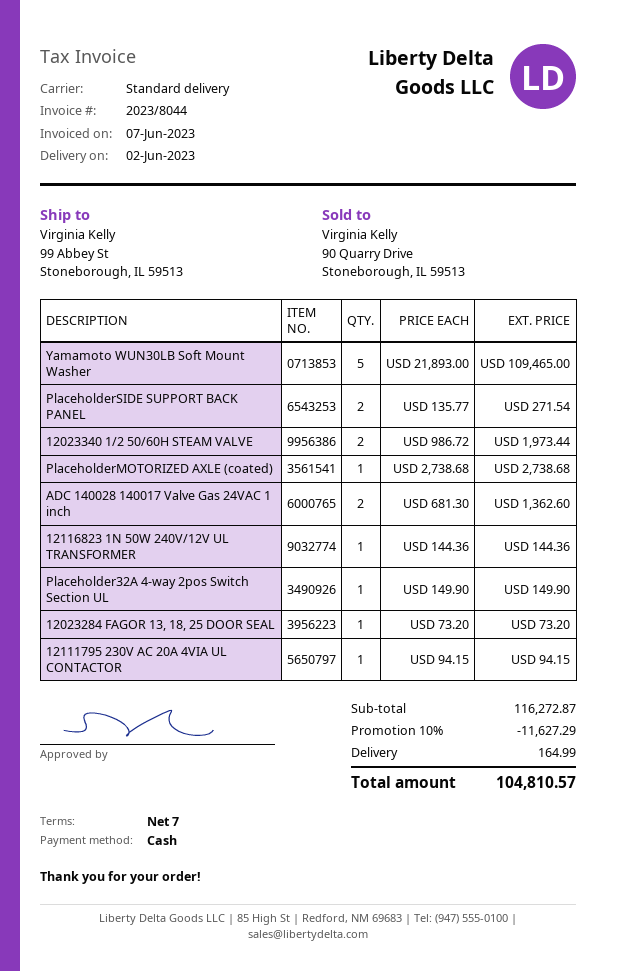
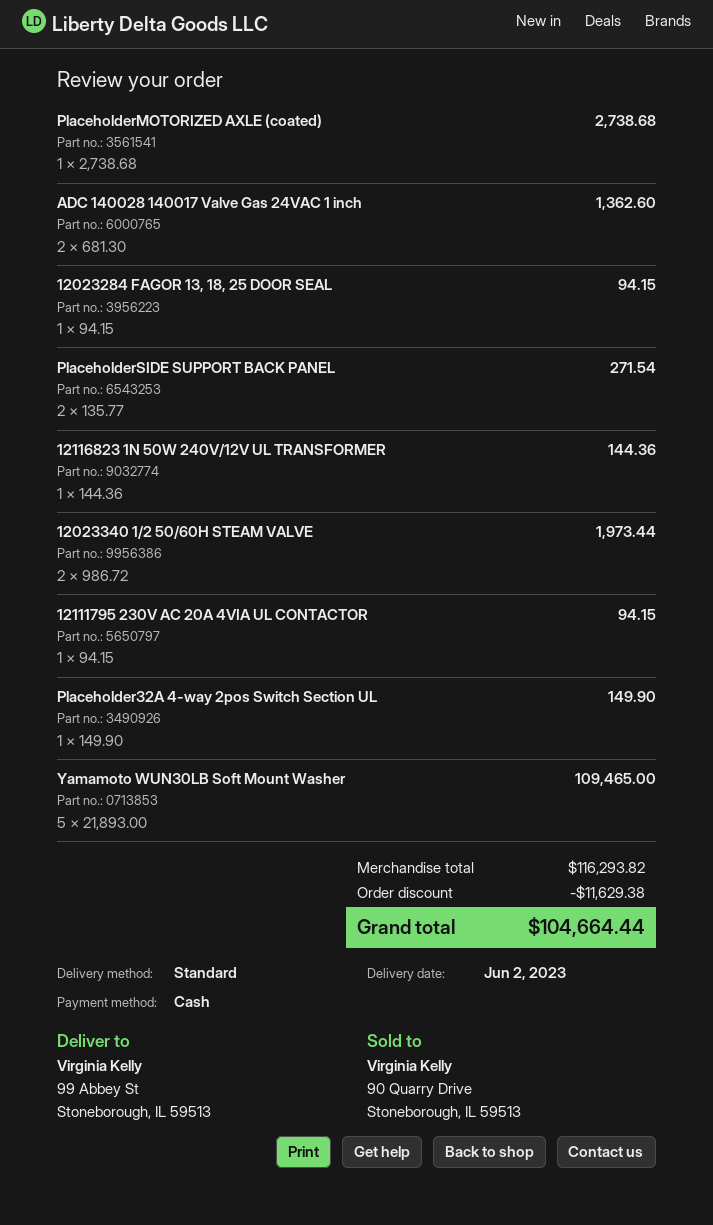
12023284 FAGOR 13, 18, 25 DOOR SEAL: 1 x 73.20 = 73.20 -> 1 x 94.15 = 94.15
subtotal: 116272.87 -> 116293.82
discount: 11627.29 -> 11629.38
shipping: 164.99 -> none
total: 104810.57 -> 104664.44

